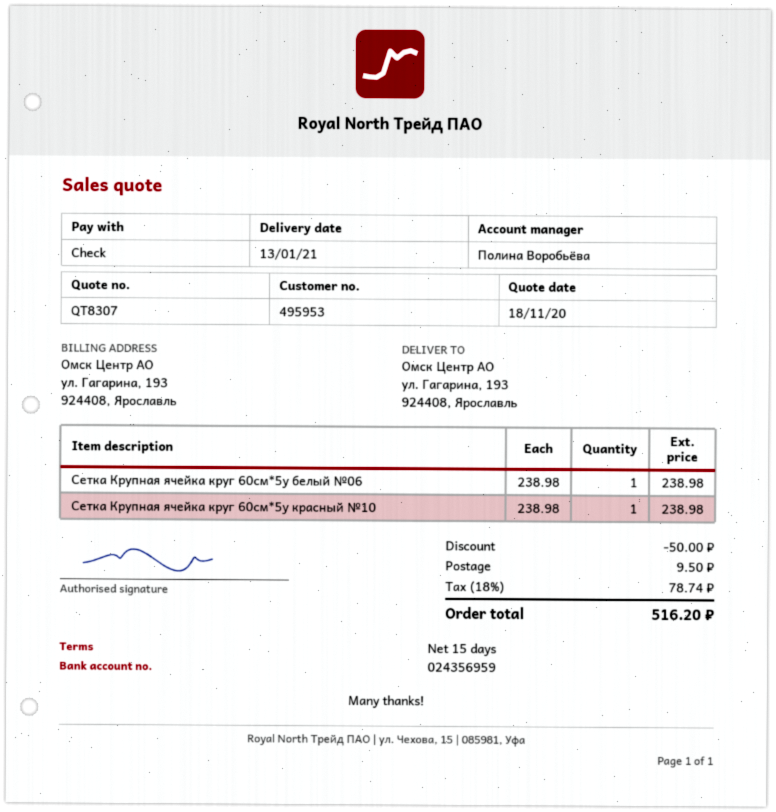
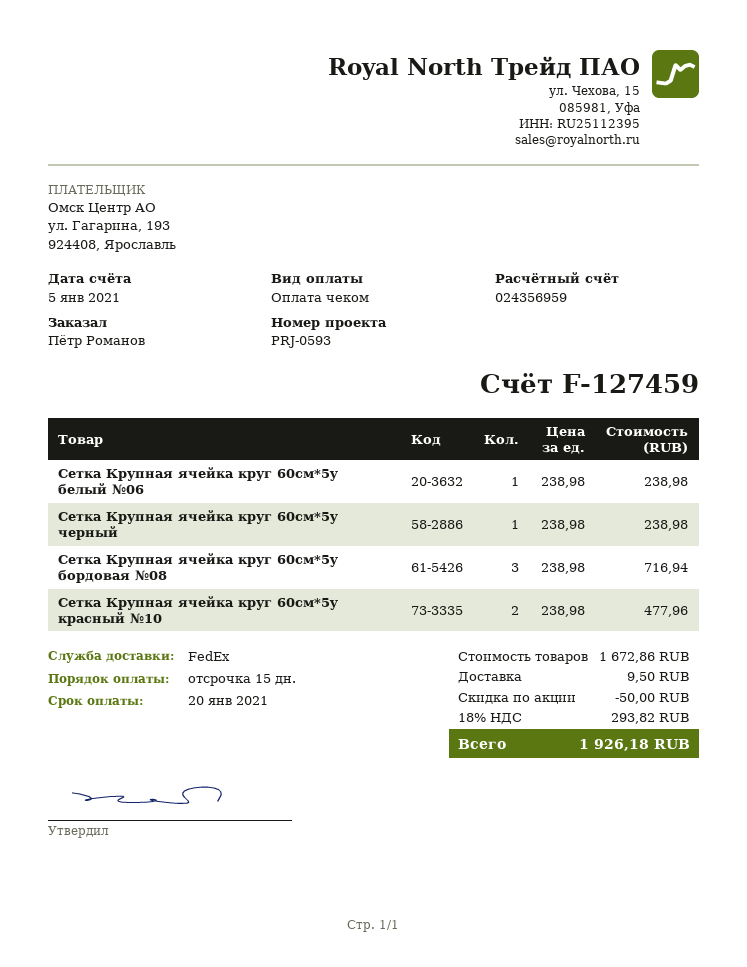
Сетка Крупная ячейка круг 60см*5y красный №10: 1 x 238.98 = 238.98 -> 2 x 238.98 = 477.96
Сетка Крупная ячейка круг 60см*5y черный: none -> 1 x 238.98 = 238.98
Сетка Крупная ячейка круг 60см*5y бордовая №08: none -> 3 x 238.98 = 716.94
tax: 18% = 78.74 -> 18% = 293.82
total: 516.20 -> 1926.18

